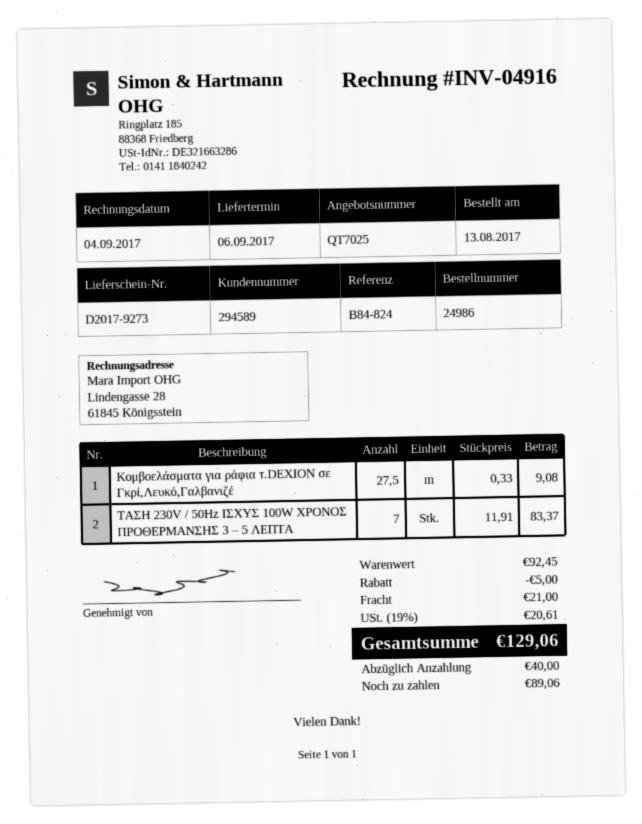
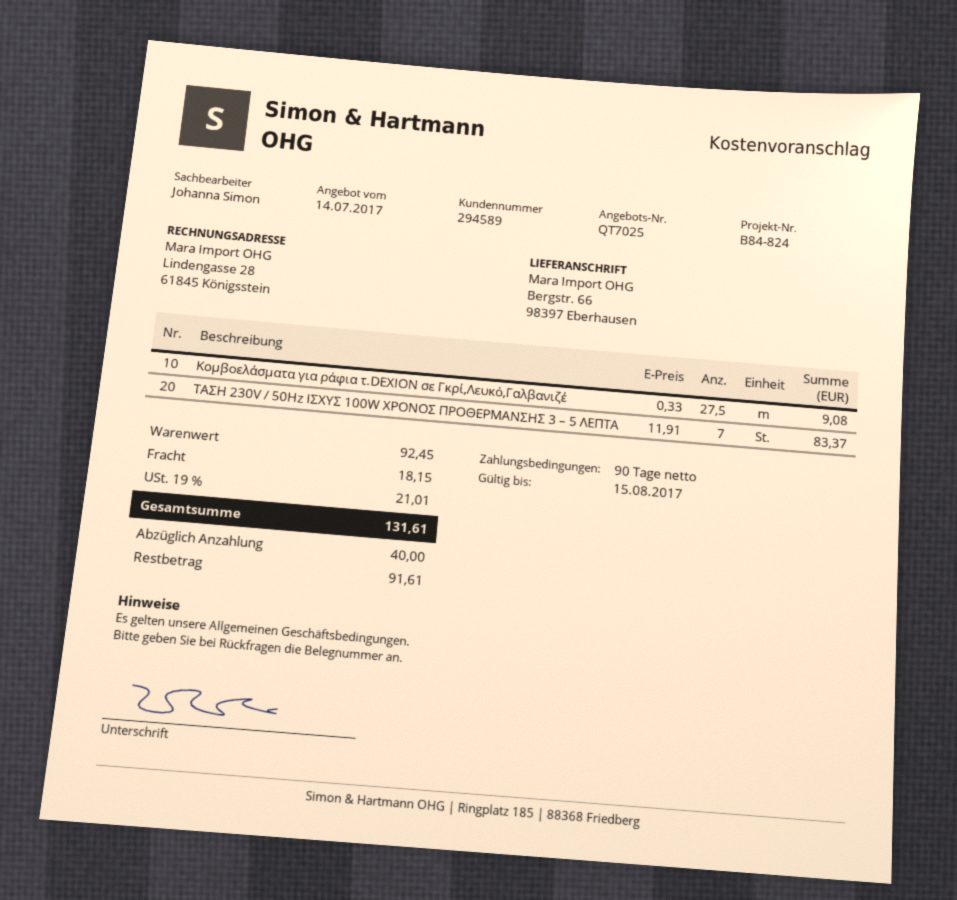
discount: 5.00 -> none
shipping: 21.00 -> 18.15
tax: 19% = 20.61 -> 19% = 21.01
total: 129.06 -> 131.61
balance: 89.06 -> 91.61

